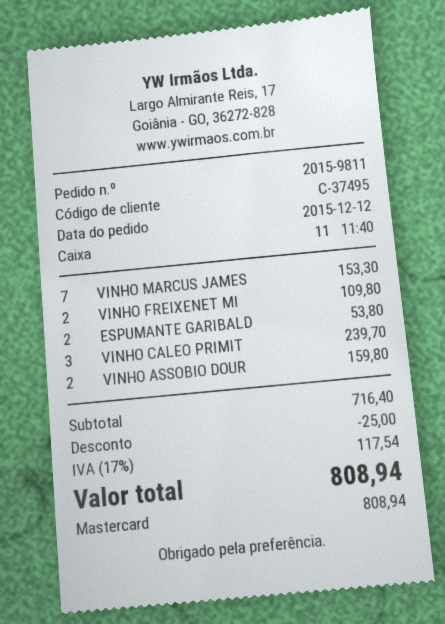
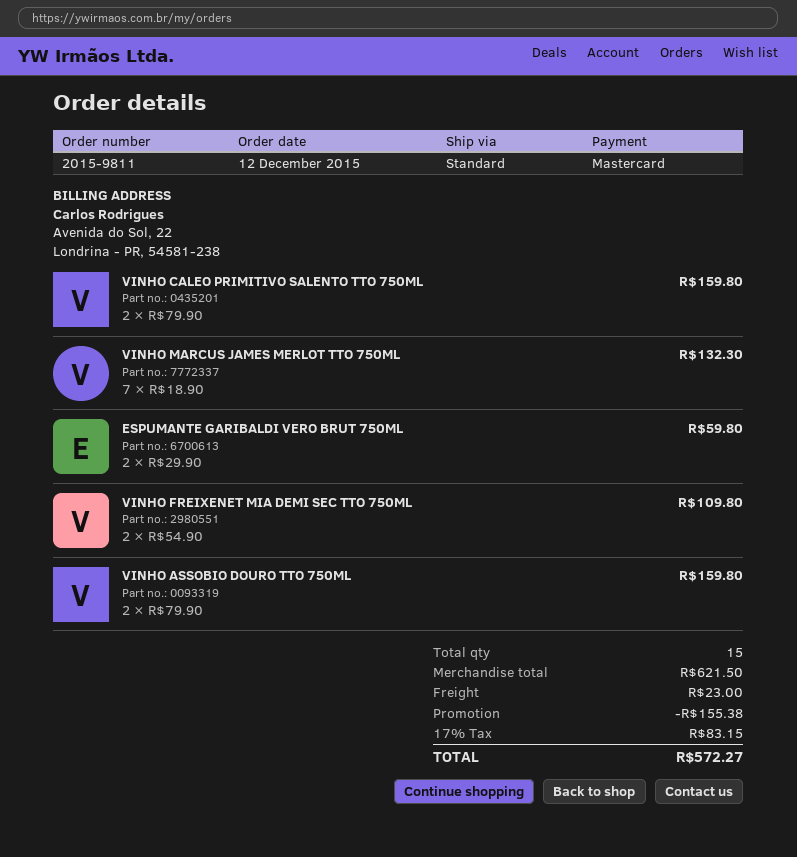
VINHO MARCUS JAMES: 7 for 153.30 -> 7 for 132.30
ESPUMANTE GARIBALD: 2 for 53.80 -> 2 for 59.80
VINHO CALEO PRIMIT: 3 for 239.70 -> 2 for 159.80
subtotal: 716.40 -> 621.50
discount: 25.00 -> 155.38
shipping: none -> 23.00
tax: 17% = 117.54 -> 17% = 83.15
total: 808.94 -> 572.27

